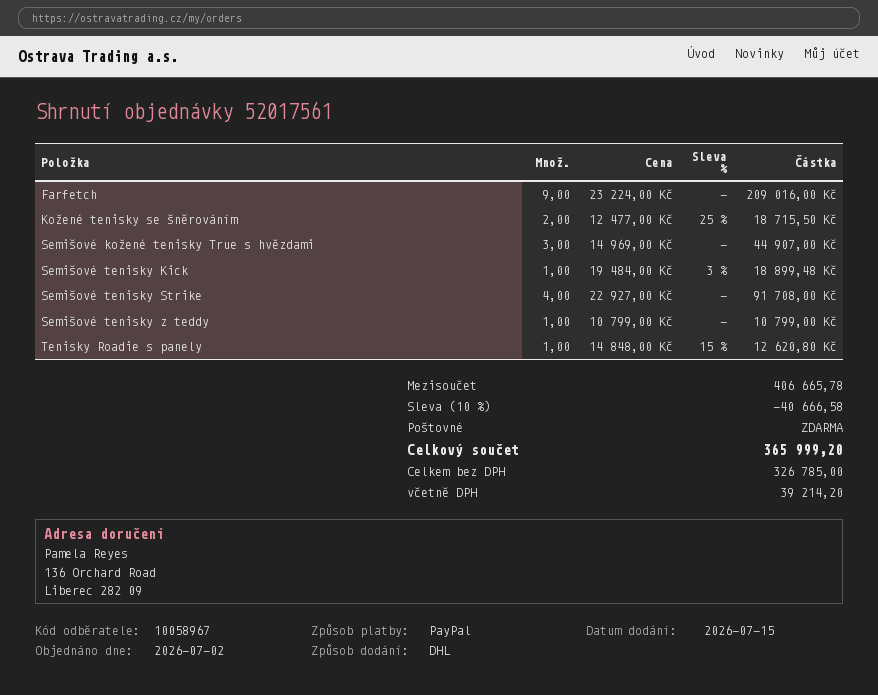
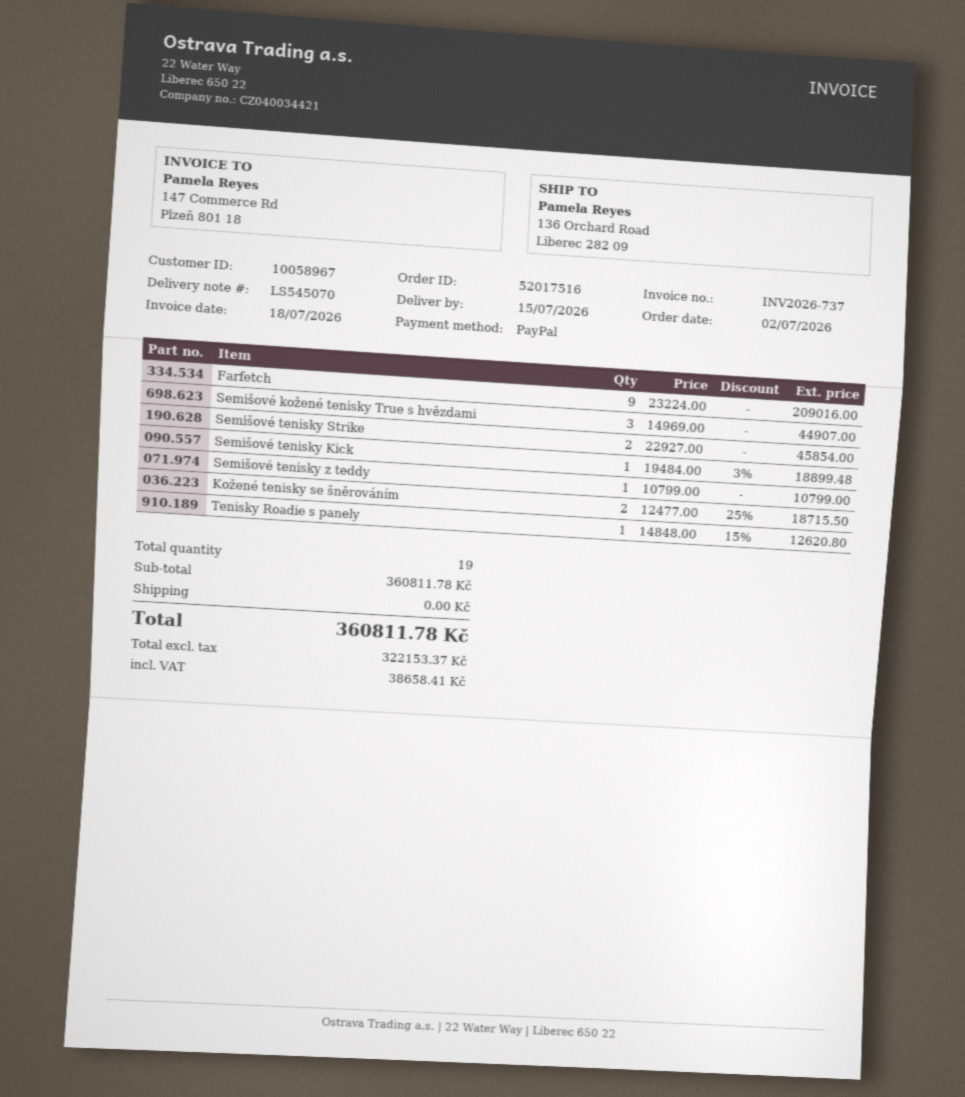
order number: 52017561 -> 52017516
Semišové tenisky Strike: 4 x 22927.00 = 91708.00 -> 2 x 22927.00 = 45854.00
subtotal: 406665.78 -> 360811.78
discount: 10% = 40666.58 -> none
net: 326785.00 -> 322153.37
tax: 39214.20 -> 38658.41
total: 365999.20 -> 360811.78

